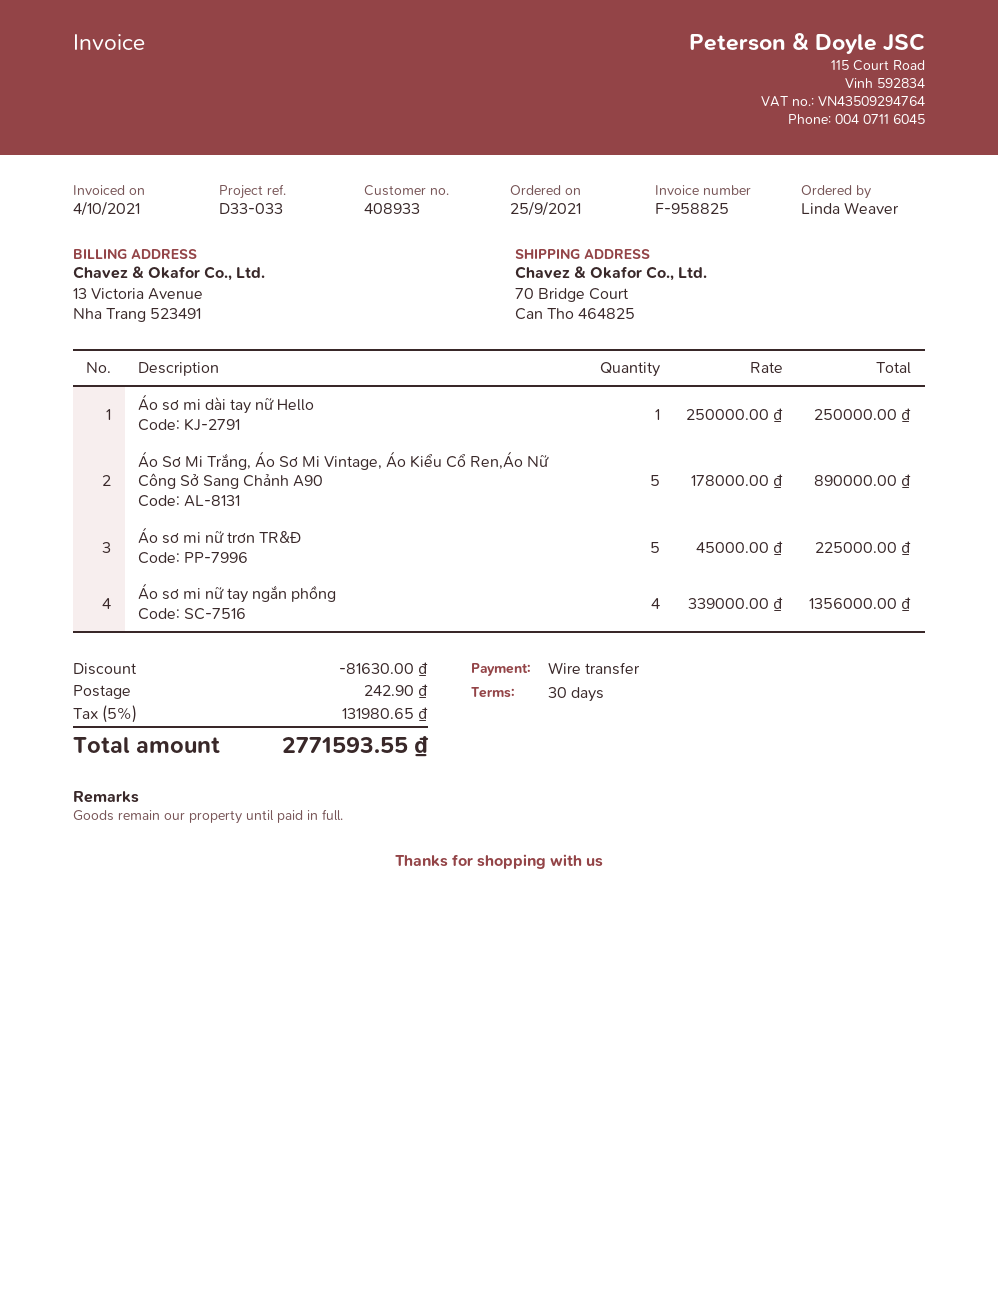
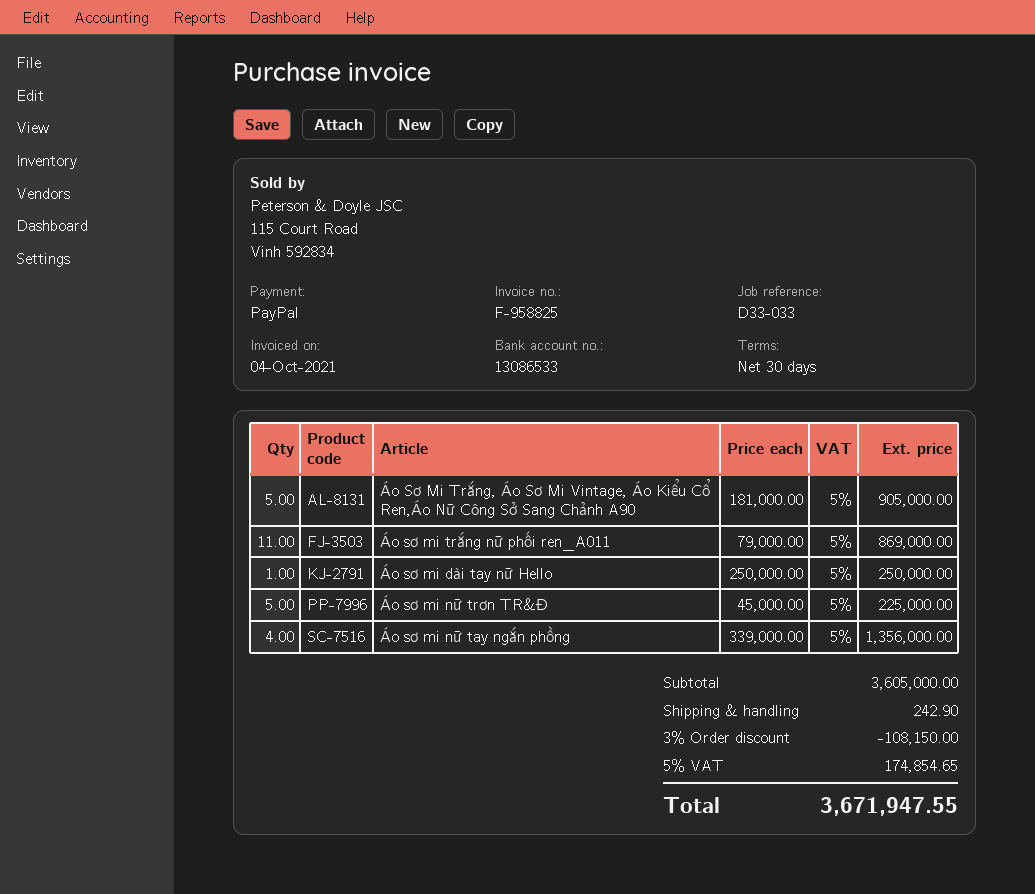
payment method: bank transfer -> PayPal
Áo Sơ Mi Trắng, Áo Sơ Mi Vintage, Áo Kiểu Cổ Ren,Áo Nữ Công Sở Sang Chảnh A90: 5 x 178000.00 = 890000.00 -> 5 x 181000.00 = 905000.00
Áo sơ mi trắng nữ phối ren_A011: none -> 11 x 79000.00 = 869000.00
discount: 81630.00 -> 108150.00
tax: 5% = 131980.65 -> 5% = 174854.65
total: 2771593.55 -> 3671947.55

